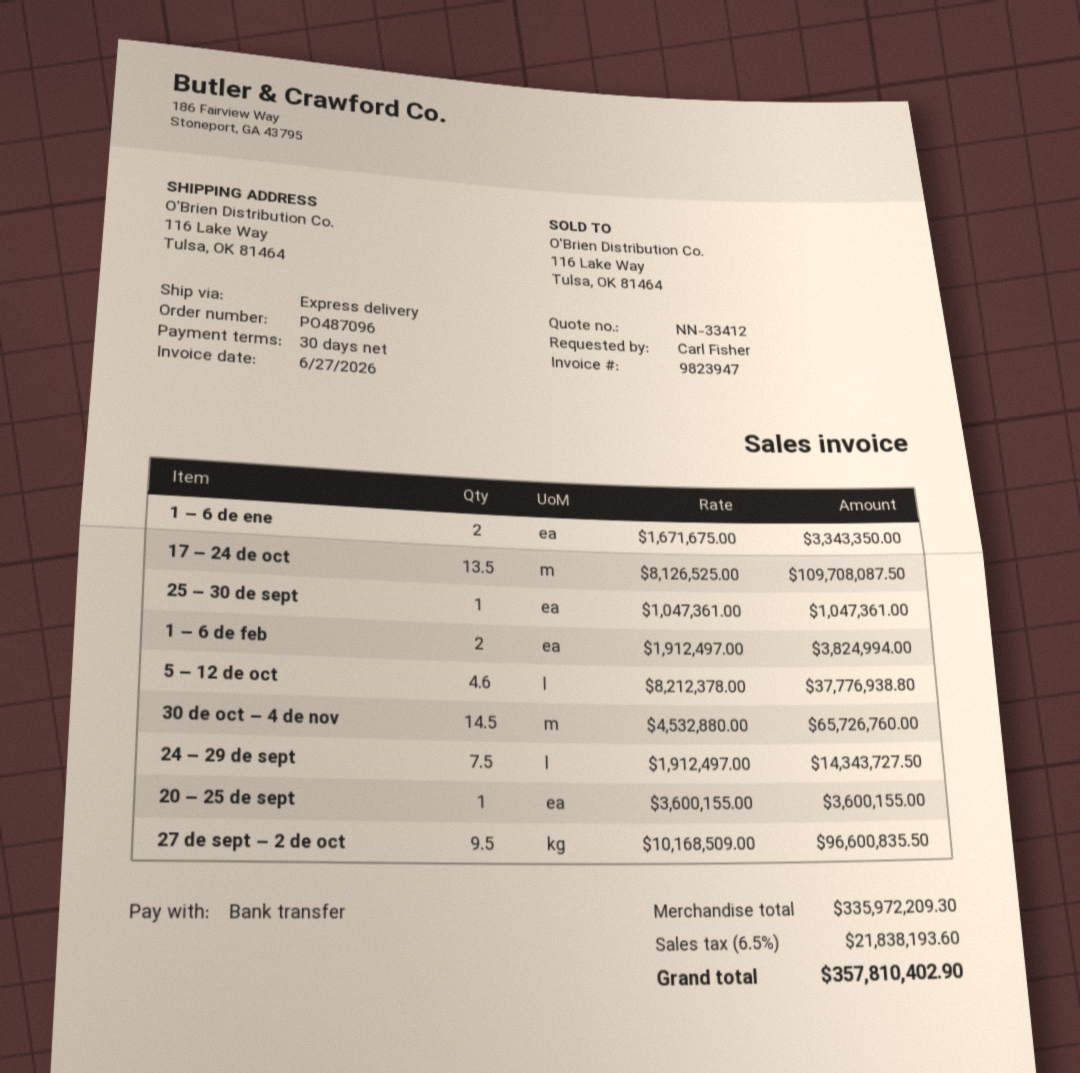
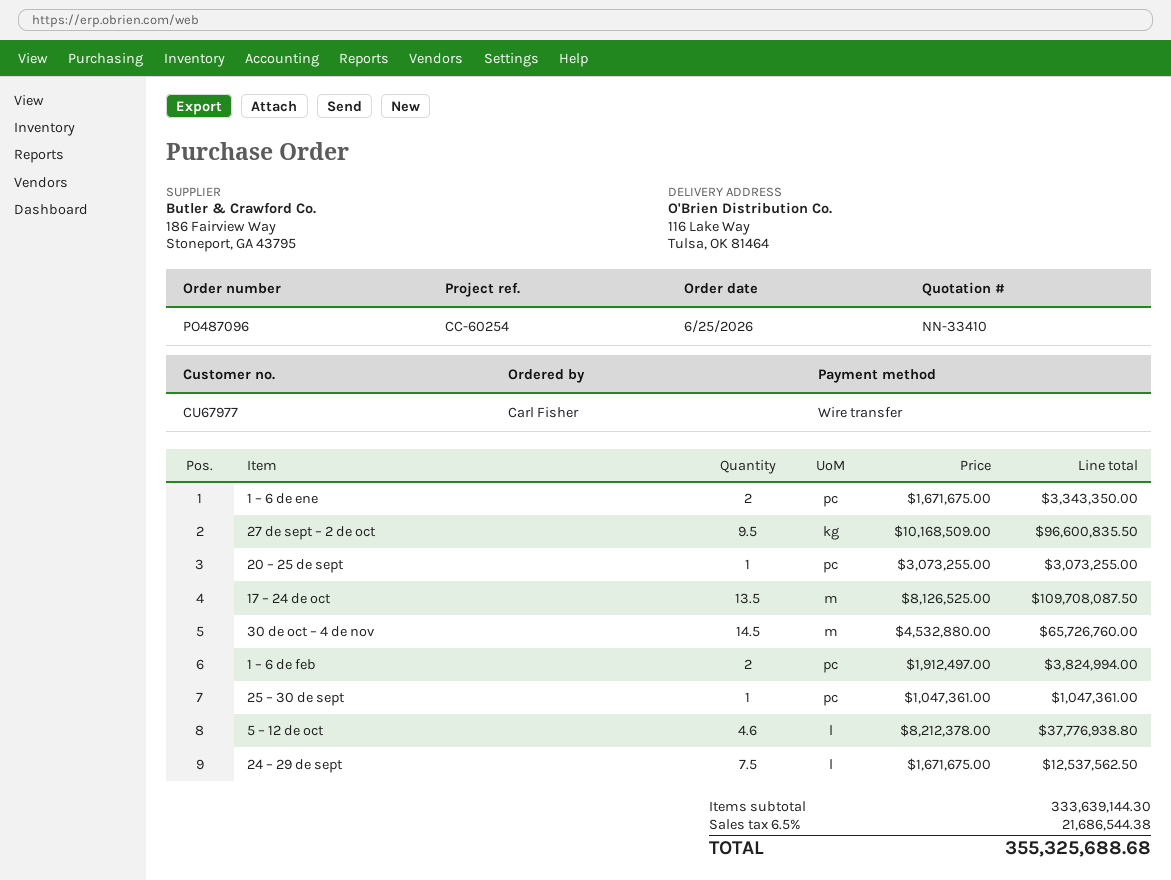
quote number: NN-33412 -> NN-33410
24 – 29 de sept: 7.5 x 1912497.00 = 14343727.50 -> 7.5 x 1671675.00 = 12537562.50
20 – 25 de sept: 1 x 3600155.00 = 3600155.00 -> 1 x 3073255.00 = 3073255.00
subtotal: 335972209.30 -> 333639144.30
tax: 6.5% = 21838193.60 -> 6.5% = 21686544.38
total: 357810402.90 -> 355325688.68

